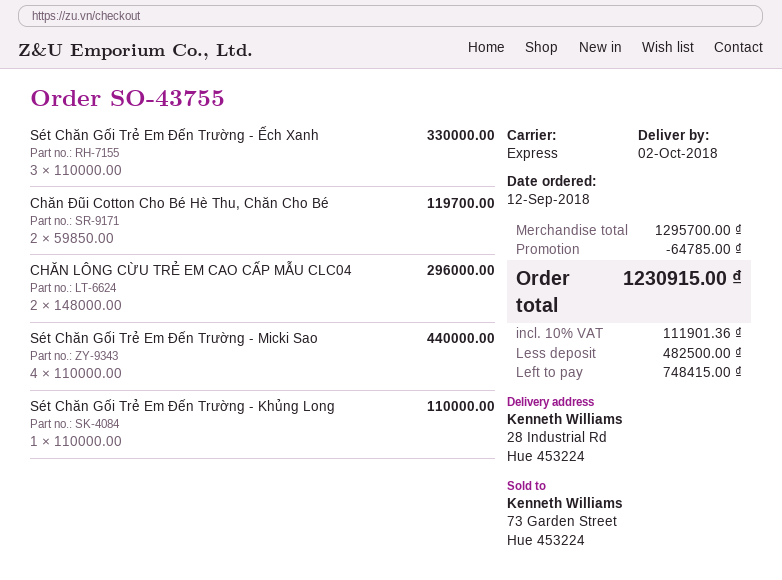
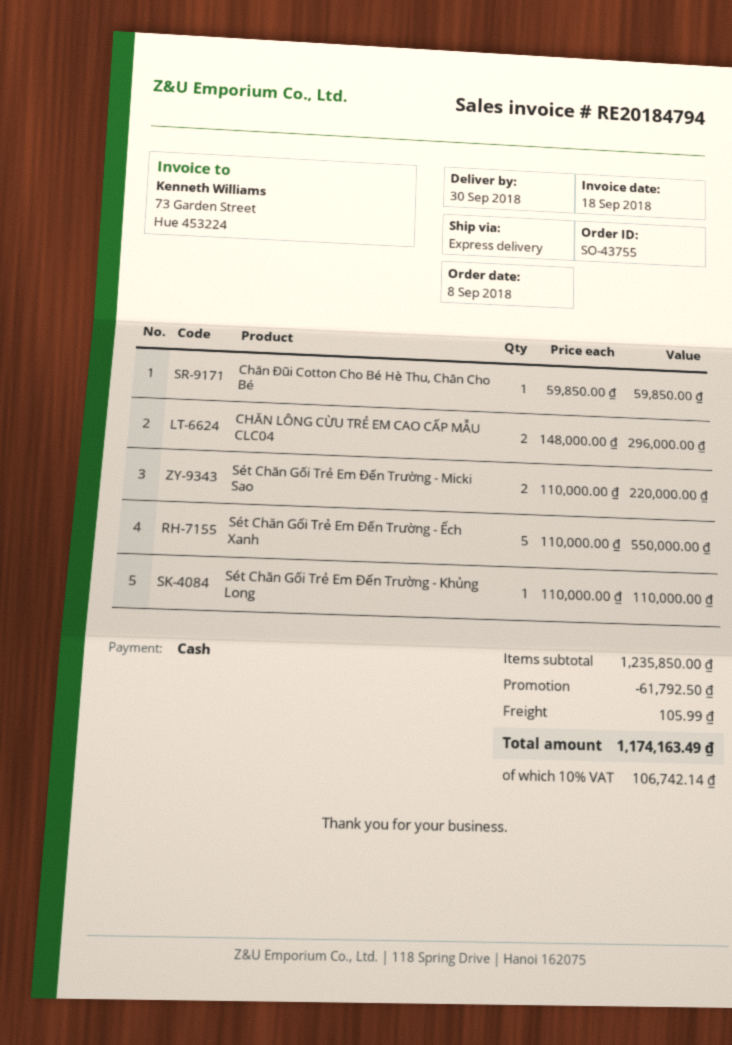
order date: 2018-09-12 -> 2018-09-08
delivery date: 2018-10-02 -> 2018-09-30
Sét Chăn Gối Trẻ Em Đến Trường - Ếch Xanh: 3 x 110000.00 = 330000.00 -> 5 x 110000.00 = 550000.00
Chăn Đũi Cotton Cho Bé Hè Thu, Chăn Cho Bé: 2 x 59850.00 = 119700.00 -> 1 x 59850.00 = 59850.00
Sét Chăn Gối Trẻ Em Đến Trường - Micki Sao: 4 x 110000.00 = 440000.00 -> 2 x 110000.00 = 220000.00
subtotal: 1295700.00 -> 1235850.00
discount: 64785.00 -> 61792.50
shipping: none -> 105.99
tax: 10% = 111901.36 -> 10% = 106742.14
total: 1230915.00 -> 1174163.49

